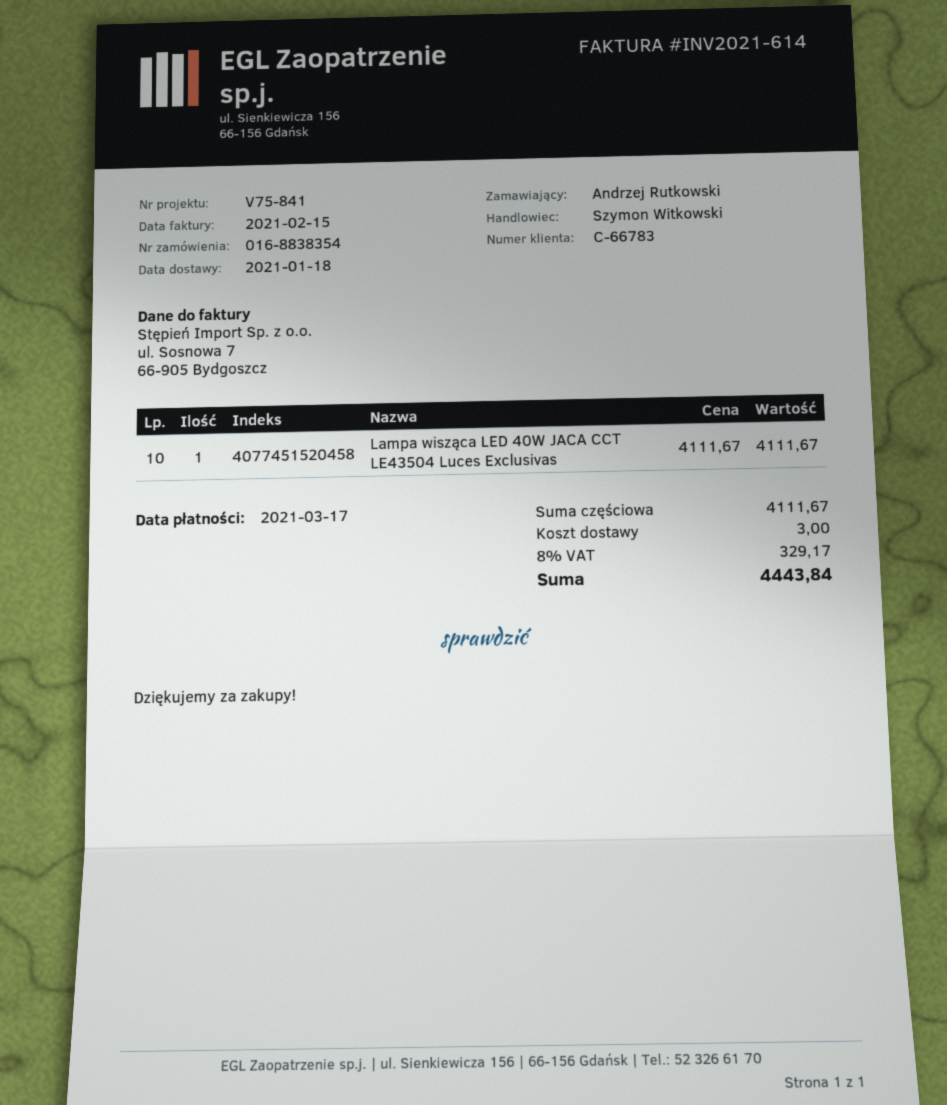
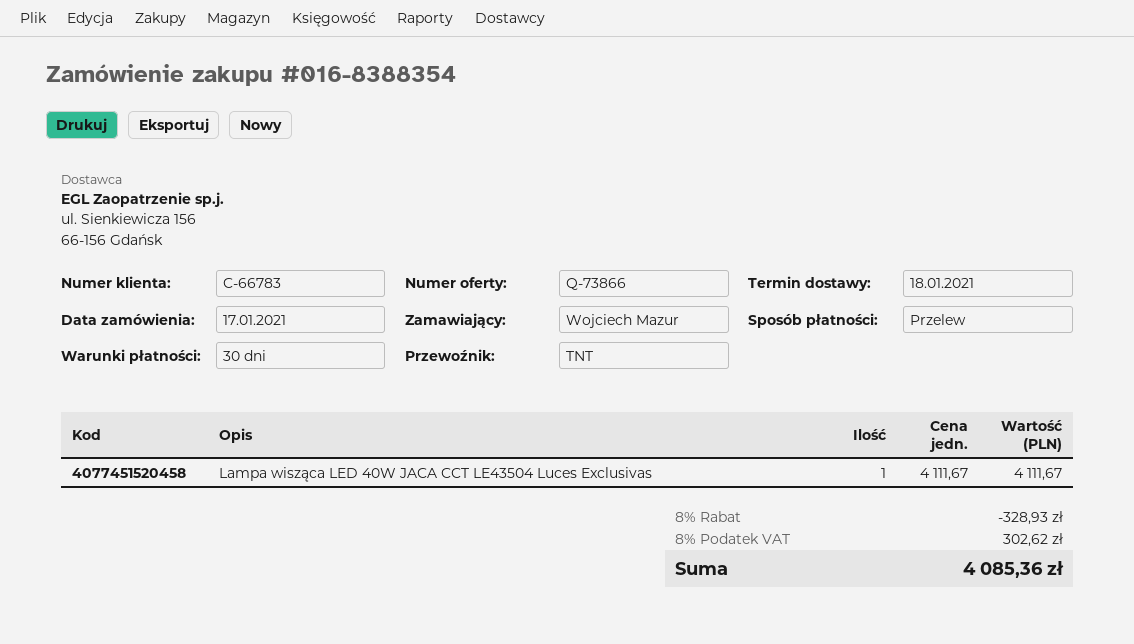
order number: 016-8838354 -> 016-8388354
ordered by: Andrzej Rutkowski -> Wojciech Mazur
discount: none -> 8% = 328.93
shipping: 3.00 -> none
tax: 8% = 329.17 -> 8% = 302.62
total: 4443.84 -> 4085.36

